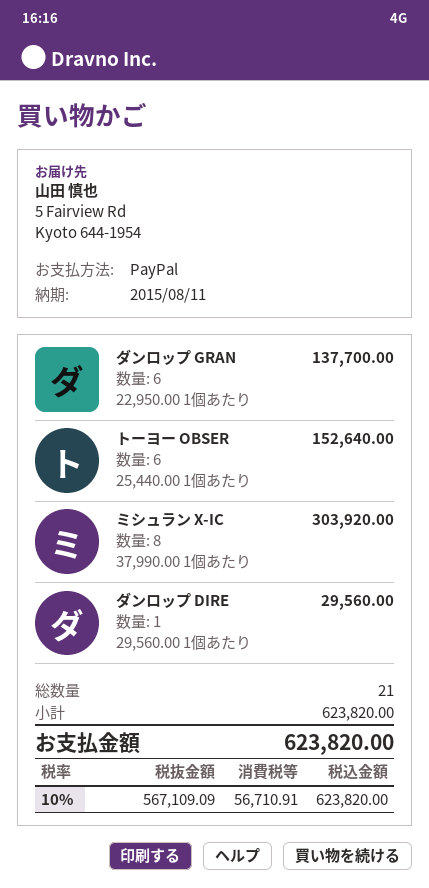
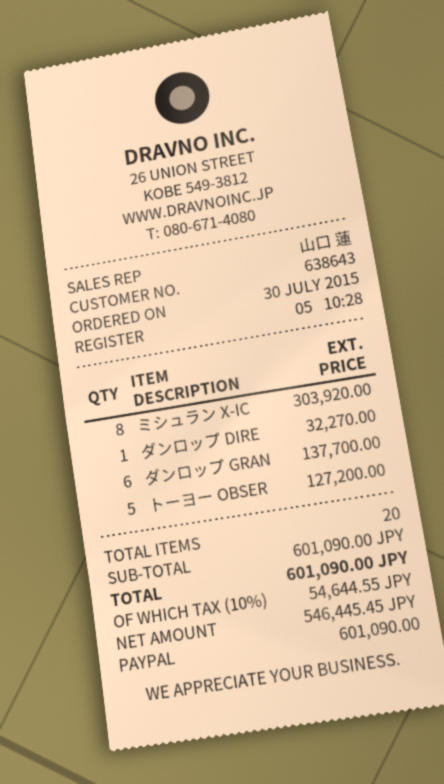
トーヨー OBSER: 6 for 152640.00 -> 5 for 127200.00
ダンロップ DIRE: 1 for 29560.00 -> 1 for 32270.00
total quantity: 21 -> 20
subtotal: 623820.00 -> 601090.00
net: 567109.09 -> 546445.45
tax: 10% = 56710.91 -> 10% = 54644.55
total: 623820.00 -> 601090.00

